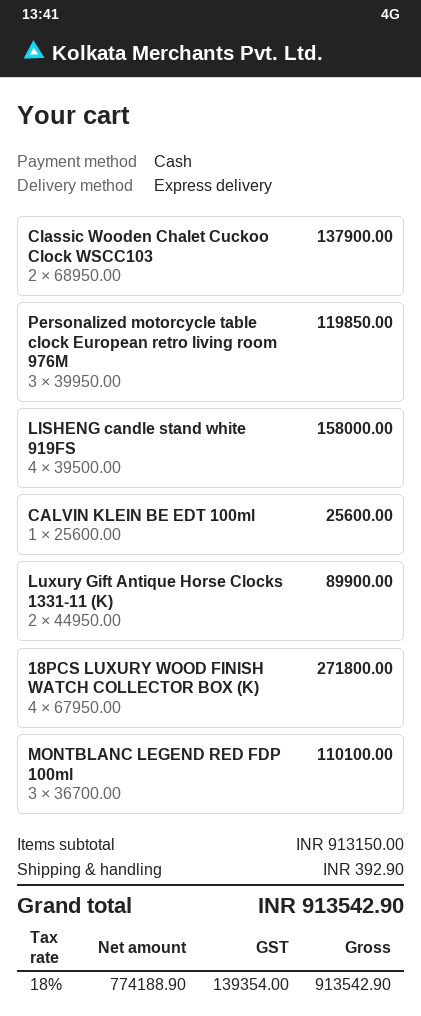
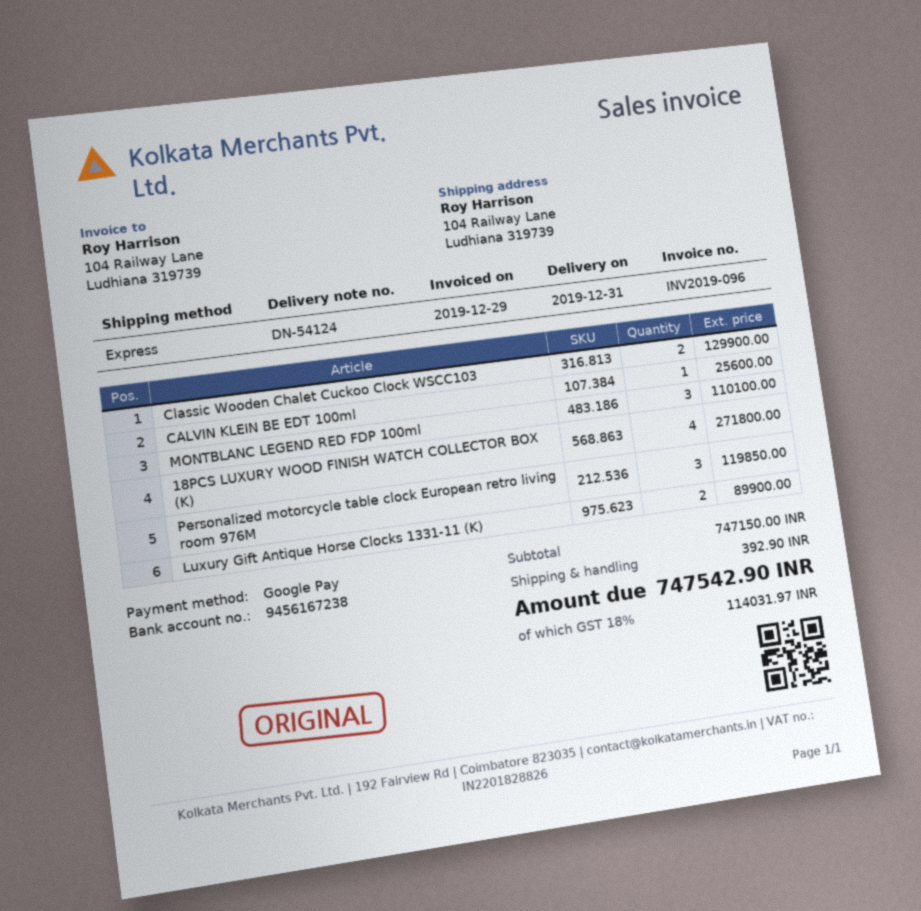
payment method: cash -> Google Pay
Classic Wooden Chalet Cuckoo Clock WSCC103: 2 for 137900.00 -> 2 for 129900.00
LISHENG candle stand white 919FS: 4 for 158000.00 -> none
subtotal: 913150.00 -> 747150.00
tax: 18% = 139354.00 -> 18% = 114031.97
total: 913542.90 -> 747542.90

